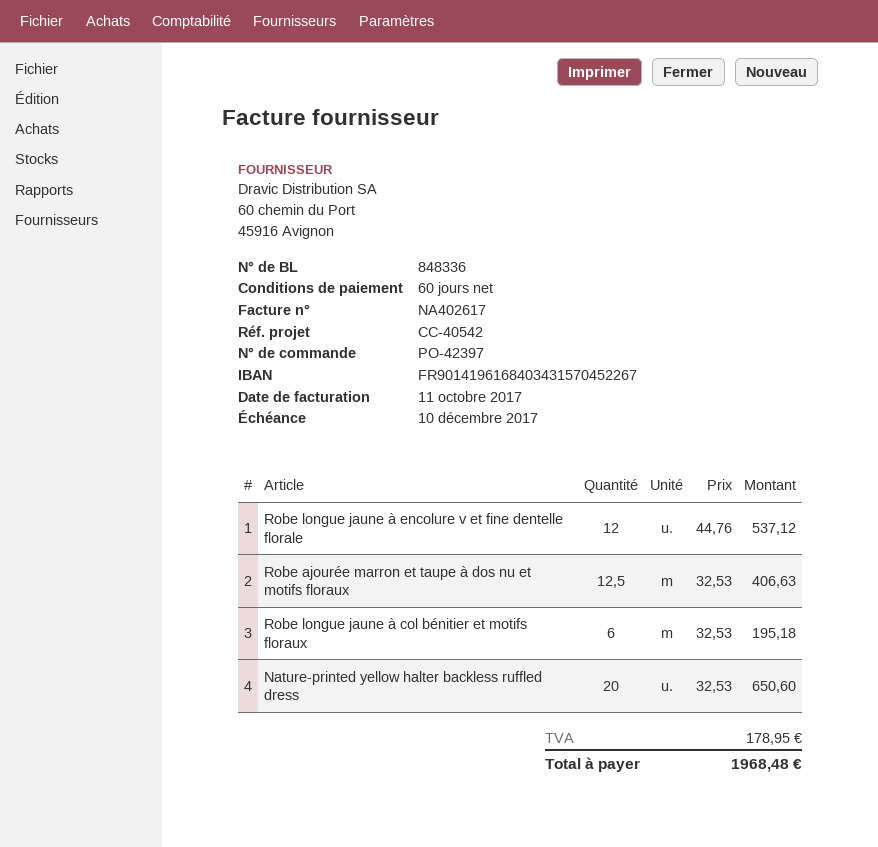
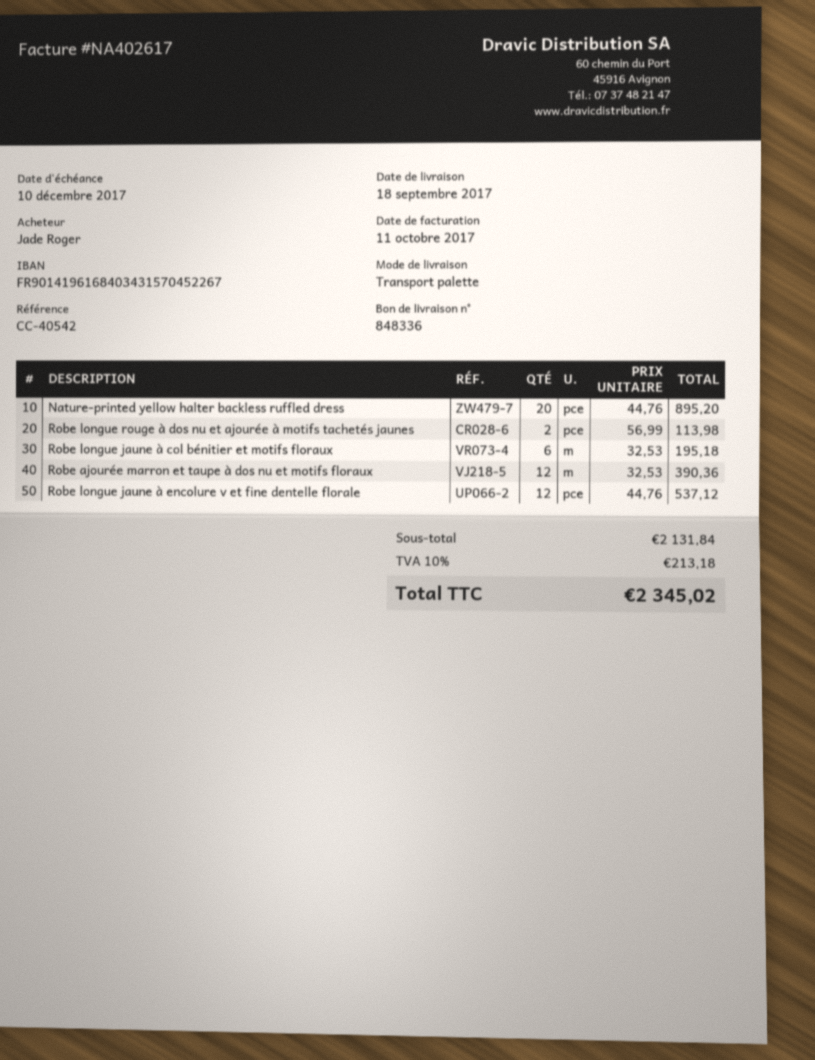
Robe ajourée marron et taupe à dos nu et motifs floraux: 12.5 x 32.53 = 406.63 -> 12 x 32.53 = 390.36
Nature-printed yellow halter backless ruffled dress: 20 x 32.53 = 650.60 -> 20 x 44.76 = 895.20
Robe longue rouge à dos nu et ajourée à motifs tachetés jaunes: none -> 2 x 56.99 = 113.98
tax: 178.95 -> 213.18
total: 1968.48 -> 2345.02

